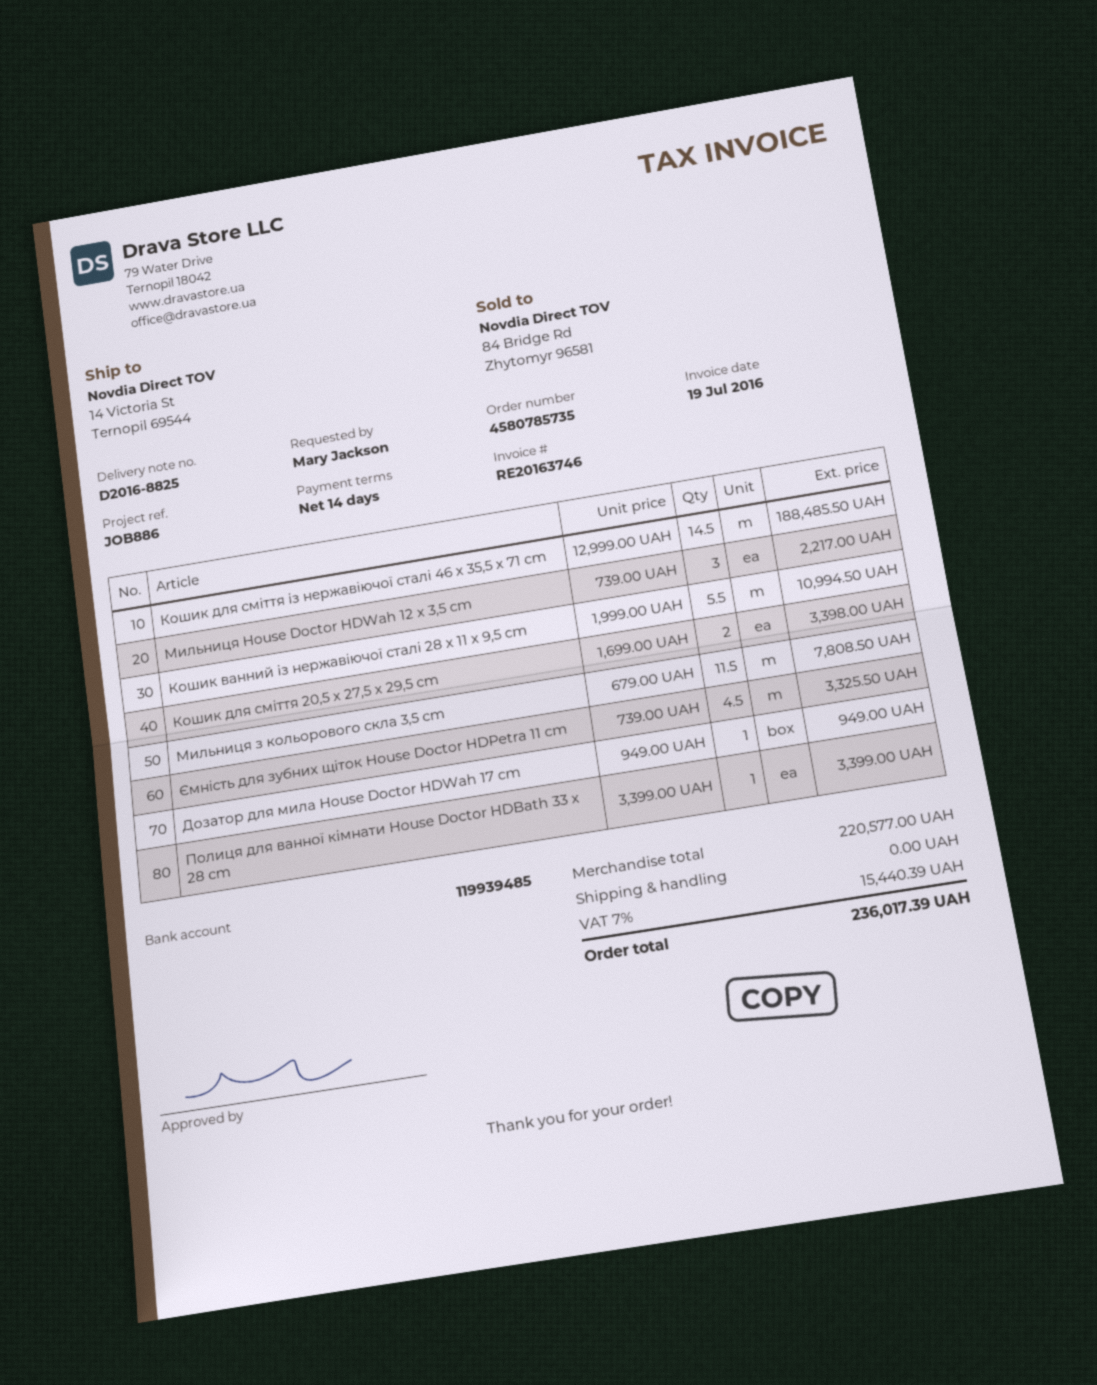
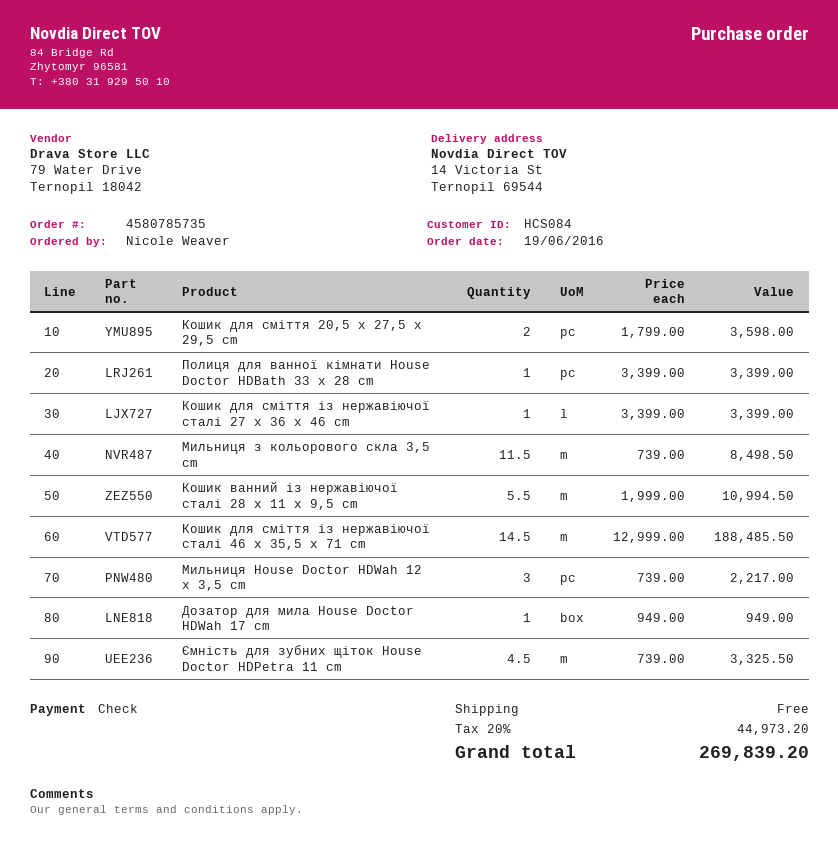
ordered by: Mary Jackson -> Nicole Weaver
Кошик для сміття 20,5 x 27,5 x 29,5 cm: 2 x 1699.00 = 3398.00 -> 2 x 1799.00 = 3598.00
Мильниця з кольорового скла 3,5 cm: 11.5 x 679.00 = 7808.50 -> 11.5 x 739.00 = 8498.50
Кошик для сміття із нержавіючої сталі 27 x 36 x 46 cm: none -> 1 x 3399.00 = 3399.00
tax: 7% = 15440.39 -> 20% = 44973.20
total: 236017.39 -> 269839.20

